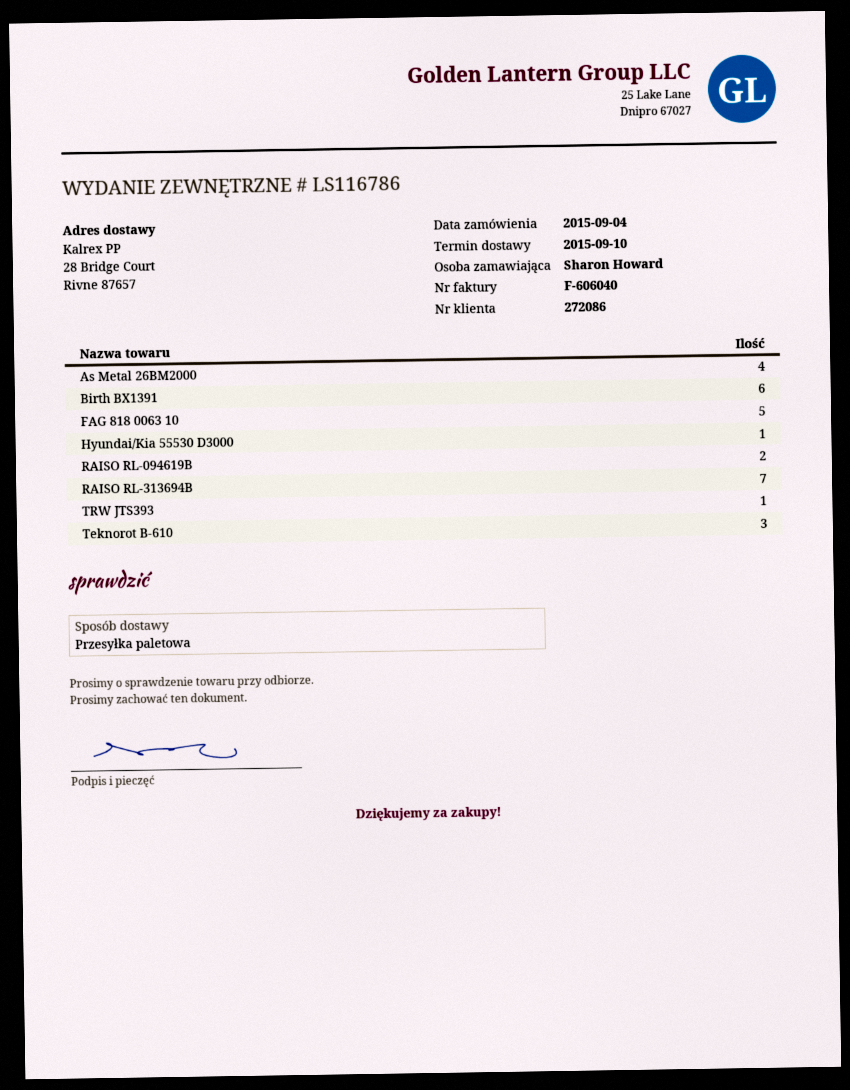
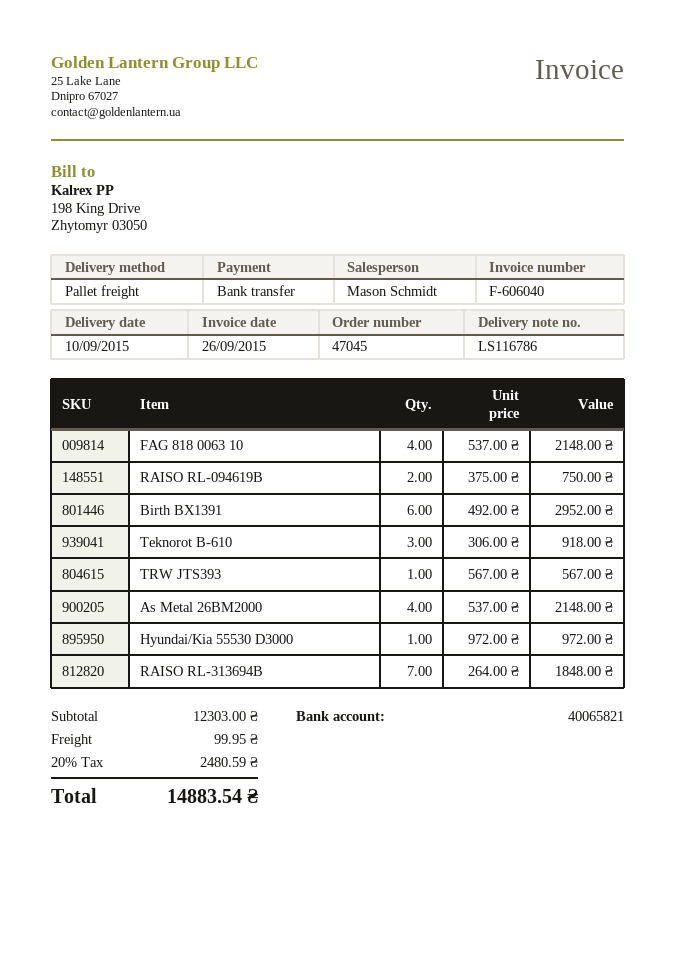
FAG 818 0063 10: 5 -> 4

